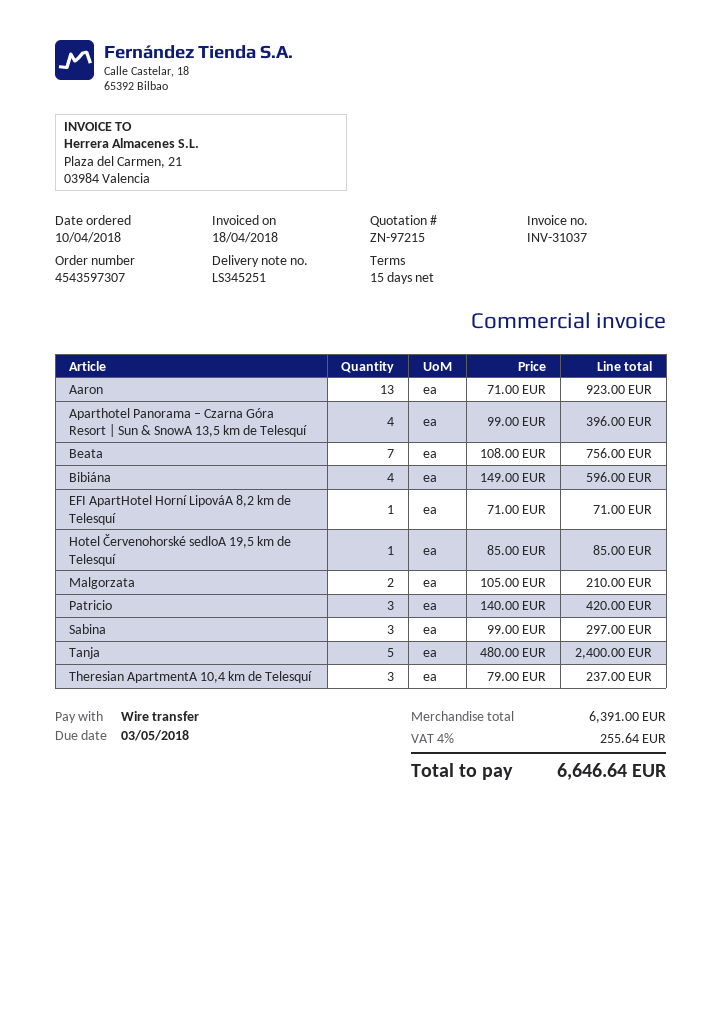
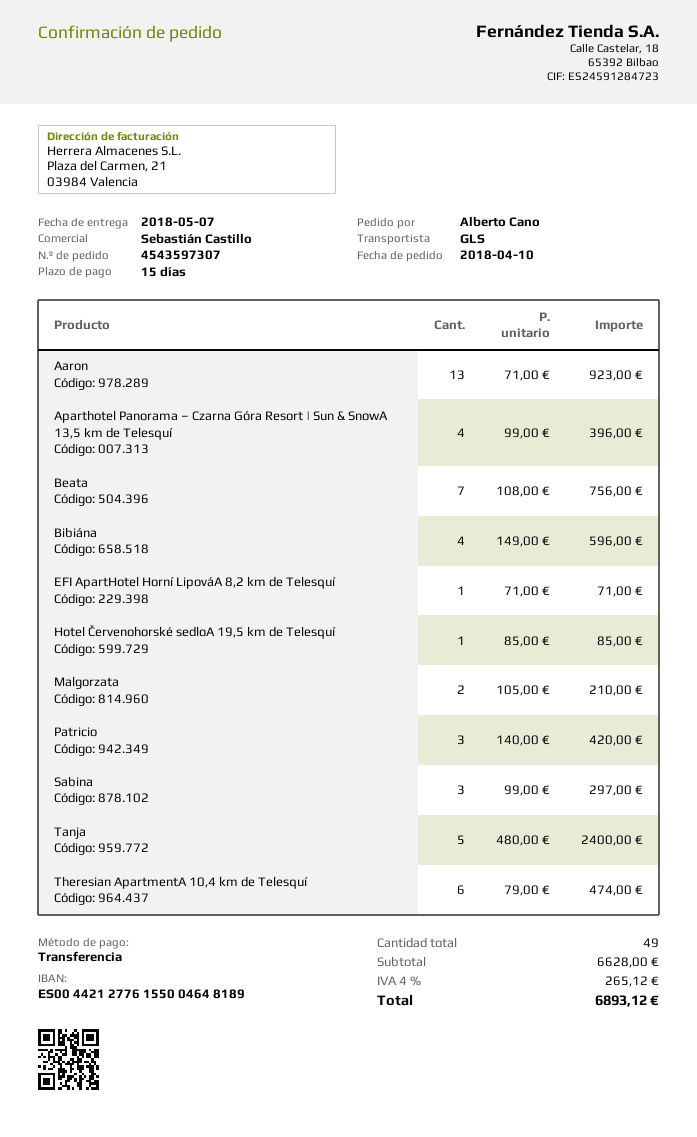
Theresian ApartmentA 10,4 km de Telesquí: 3 x 79.00 = 237.00 -> 6 x 79.00 = 474.00
subtotal: 6391.00 -> 6628.00
tax: 4% = 255.64 -> 4% = 265.12
total: 6646.64 -> 6893.12

